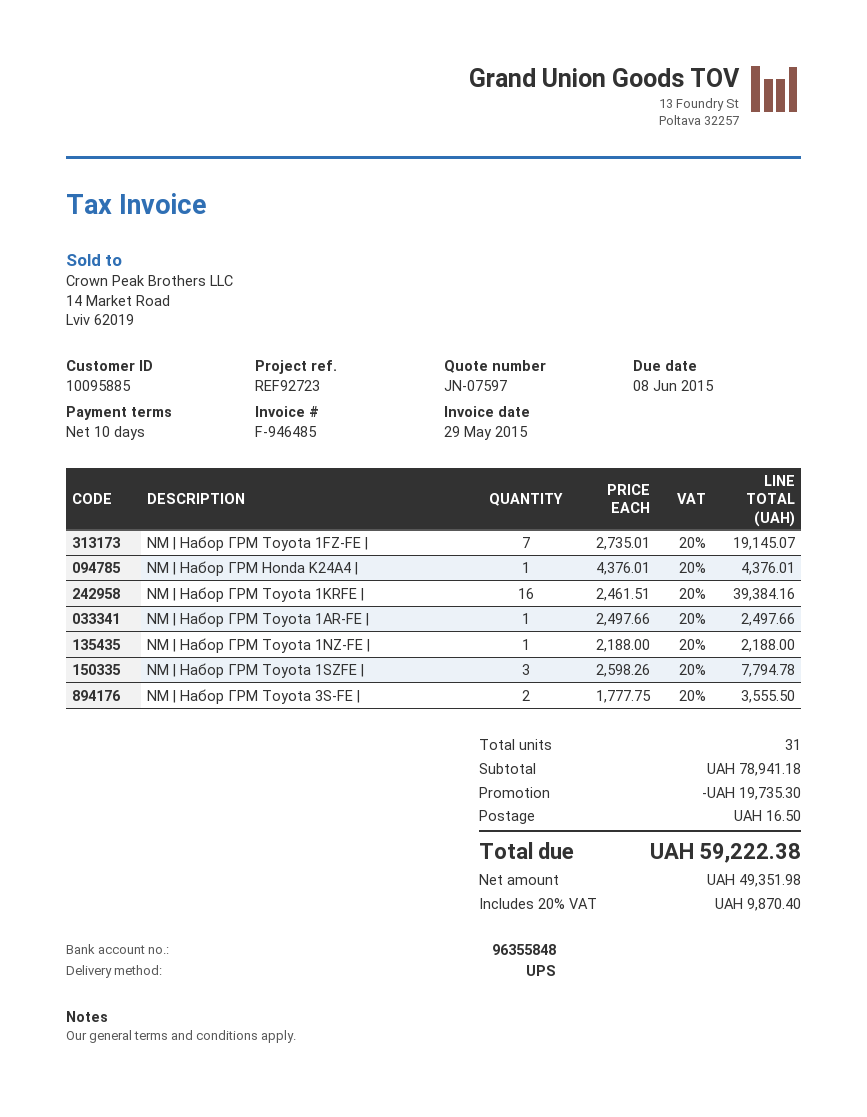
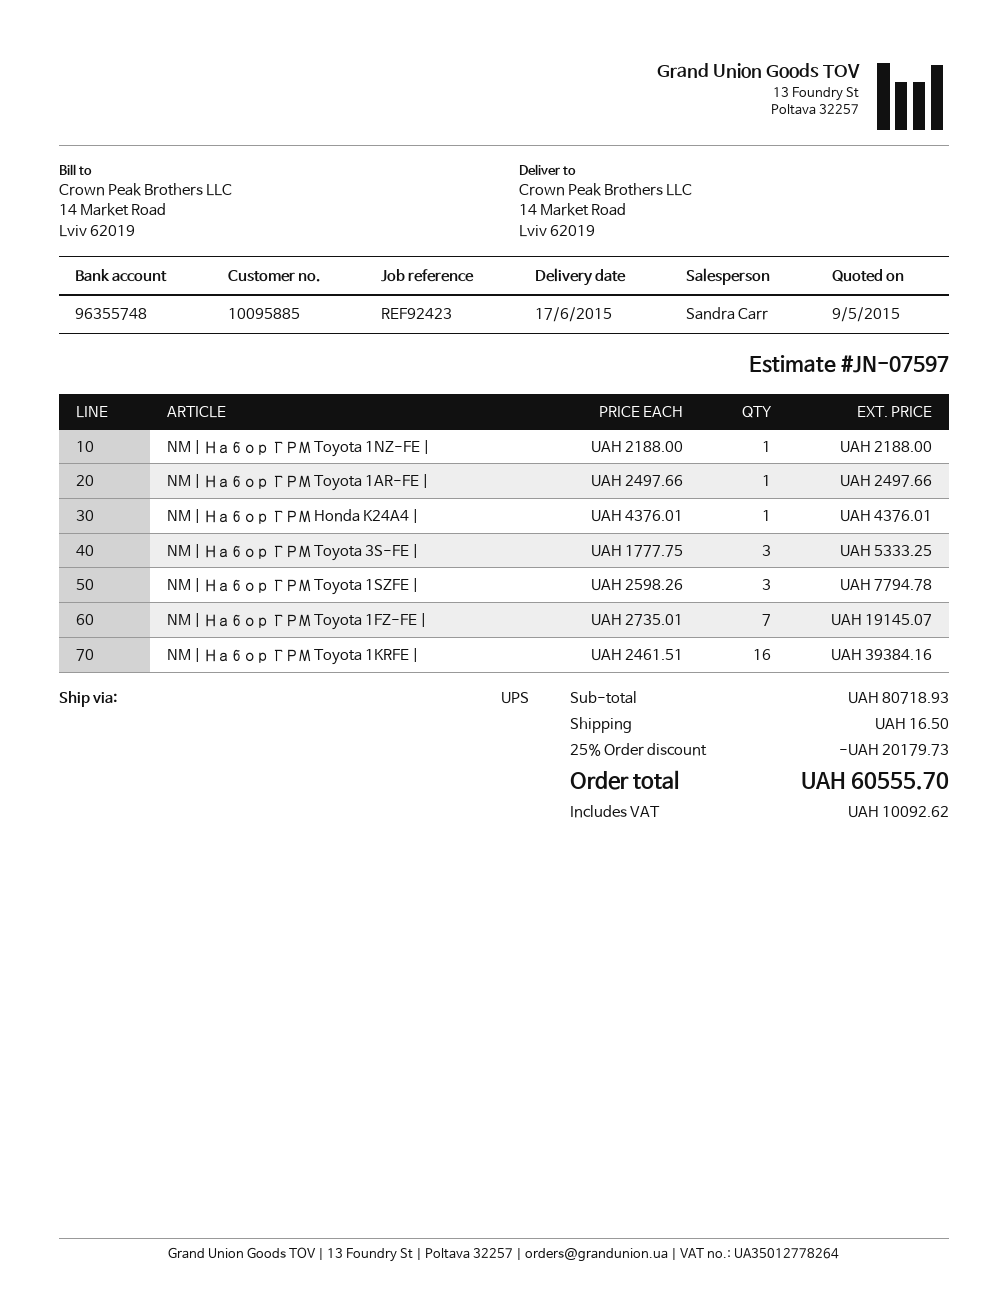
reference: REF92723 -> REF92423
bank account: 96355848 -> 96355748
NM | Набор ГРМ Toyota 3S-FE |: 2 x 1777.75 = 3555.50 -> 3 x 1777.75 = 5333.25
subtotal: 78941.18 -> 80718.93
discount: 19735.30 -> 20179.73
tax: 9870.40 -> 10092.62
total: 59222.38 -> 60555.70

